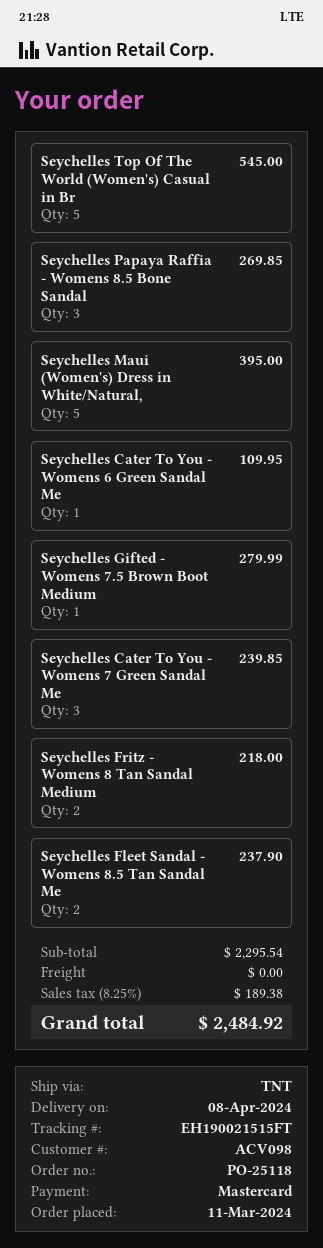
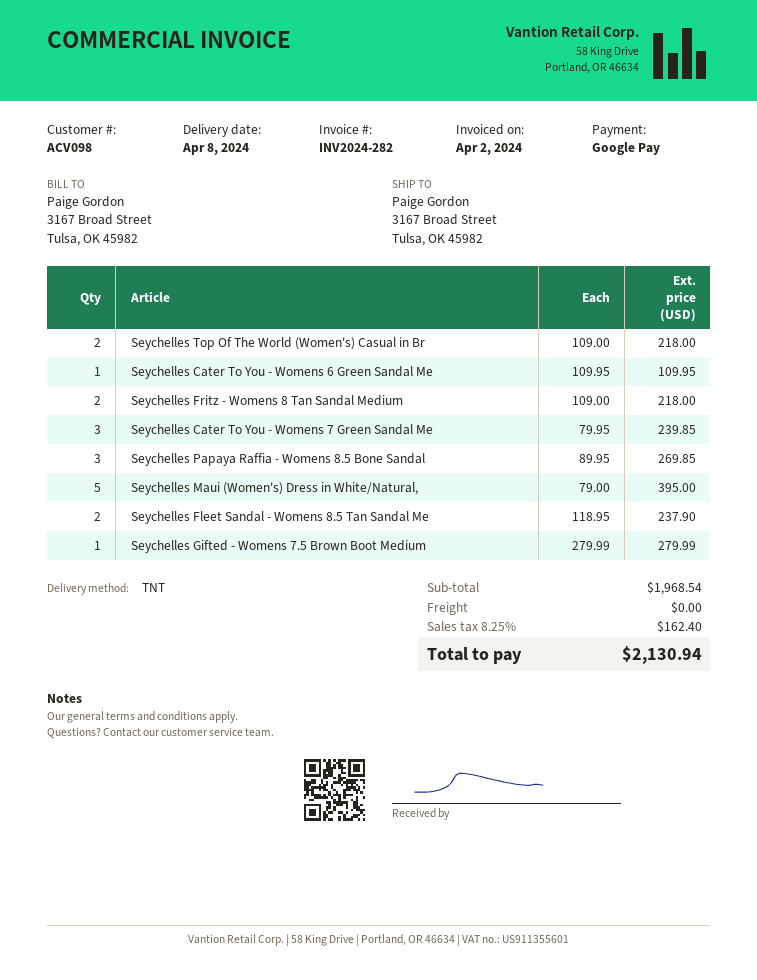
payment method: Mastercard -> Google Pay
Seychelles Top Of The World (Women's) Casual in Br: 5 for 545.00 -> 2 for 218.00
subtotal: 2295.54 -> 1968.54
tax: 8.25% = 189.38 -> 8.25% = 162.40
total: 2484.92 -> 2130.94

